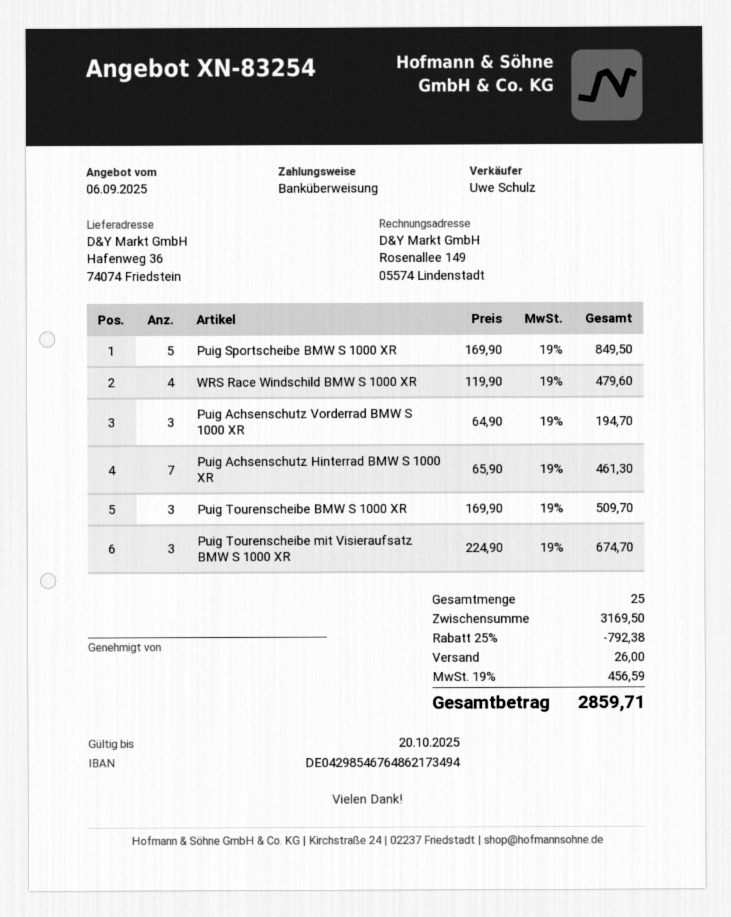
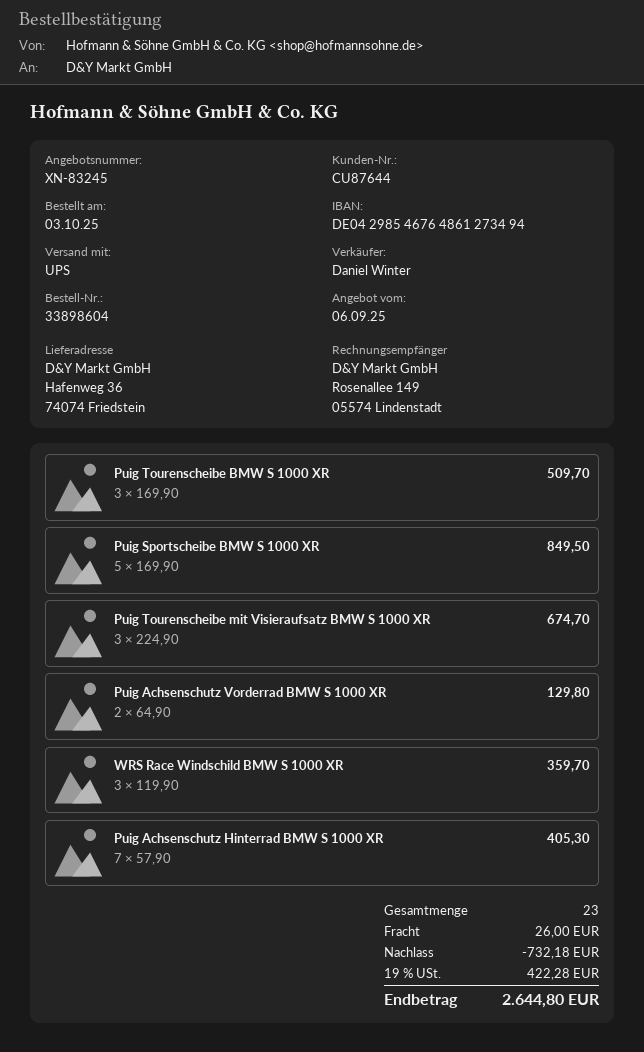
quote number: XN-83254 -> XN-83245
sales rep: Uwe Schulz -> Daniel Winter
bank account: DE04298546764862173494 -> DE04298546764861273494
WRS Race Windschild BMW S 1000 XR: 4 x 119.90 = 479.60 -> 3 x 119.90 = 359.70
Puig Achsenschutz Vorderrad BMW S 1000 XR: 3 x 64.90 = 194.70 -> 2 x 64.90 = 129.80
Puig Achsenschutz Hinterrad BMW S 1000 XR: 7 x 65.90 = 461.30 -> 7 x 57.90 = 405.30
total quantity: 25 -> 23
discount: 792.38 -> 732.18
tax: 19% = 456.59 -> 19% = 422.28
total: 2859.71 -> 2644.80

